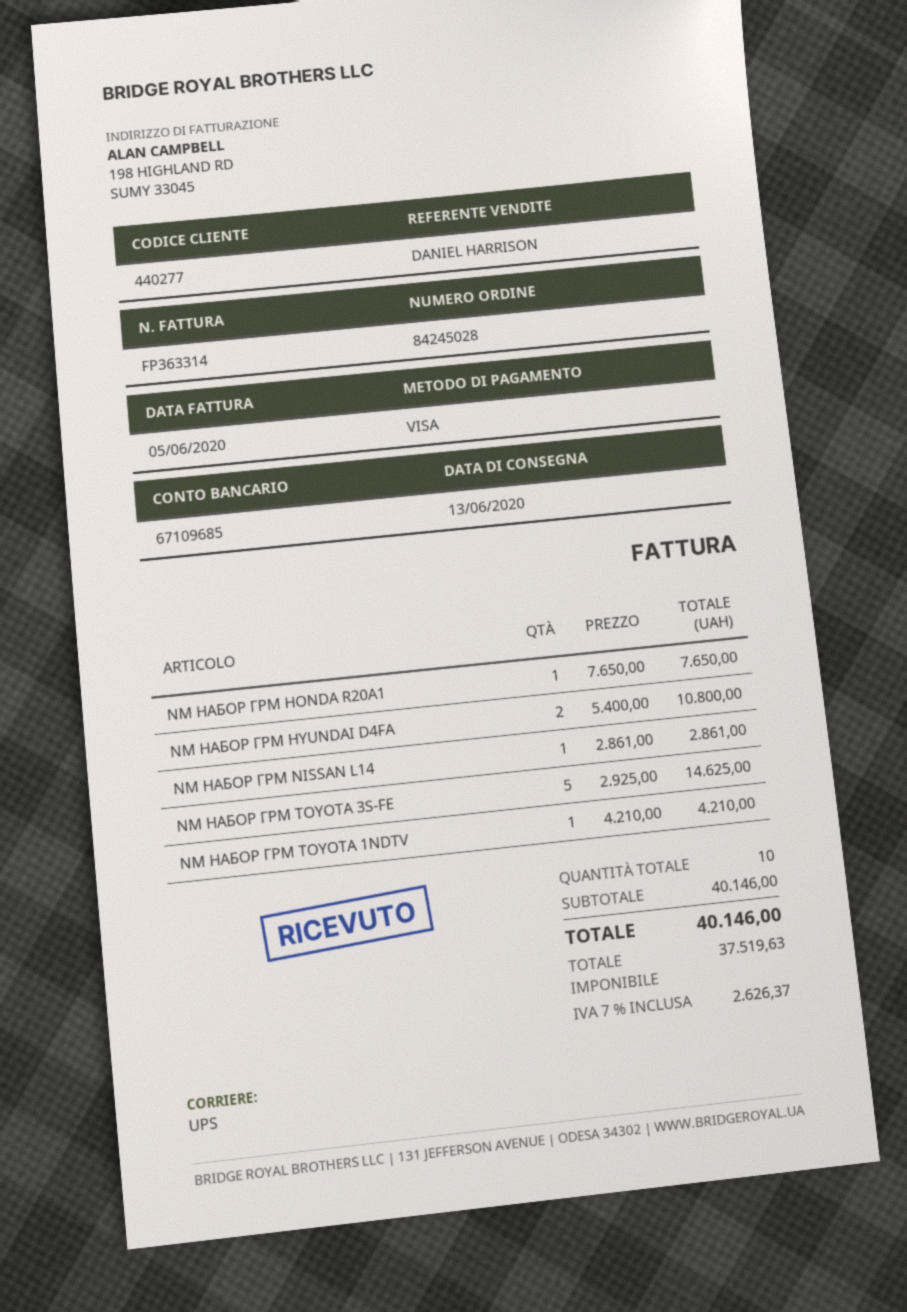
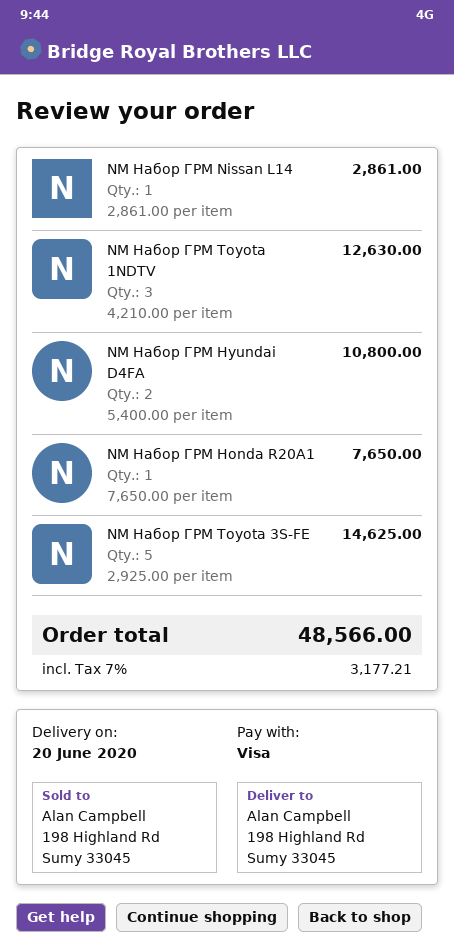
delivery date: 2020-06-13 -> 2020-06-20
NM НАБОР ГРМ TOYOTA 1NDTV: 1 x 4210.00 = 4210.00 -> 3 x 4210.00 = 12630.00
tax: 7% = 2626.37 -> 7% = 3177.21
total: 40146.00 -> 48566.00

